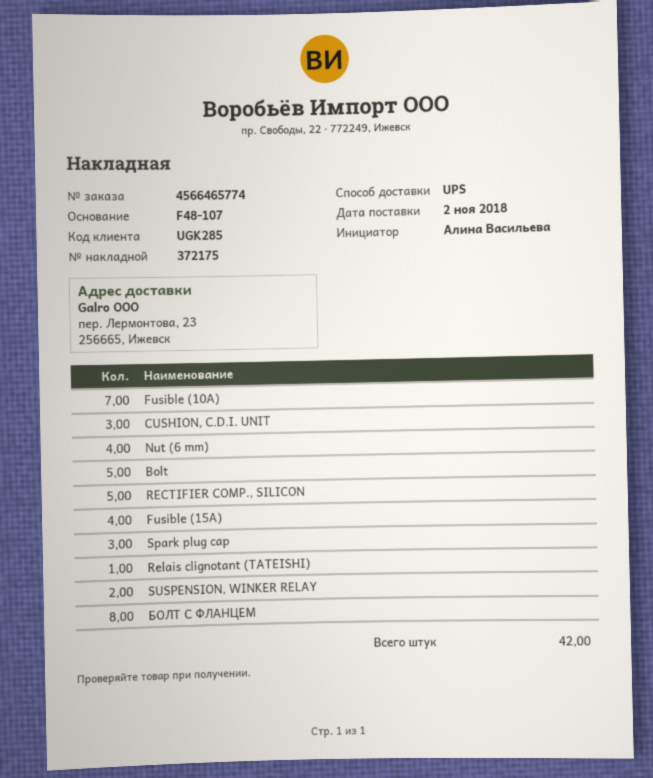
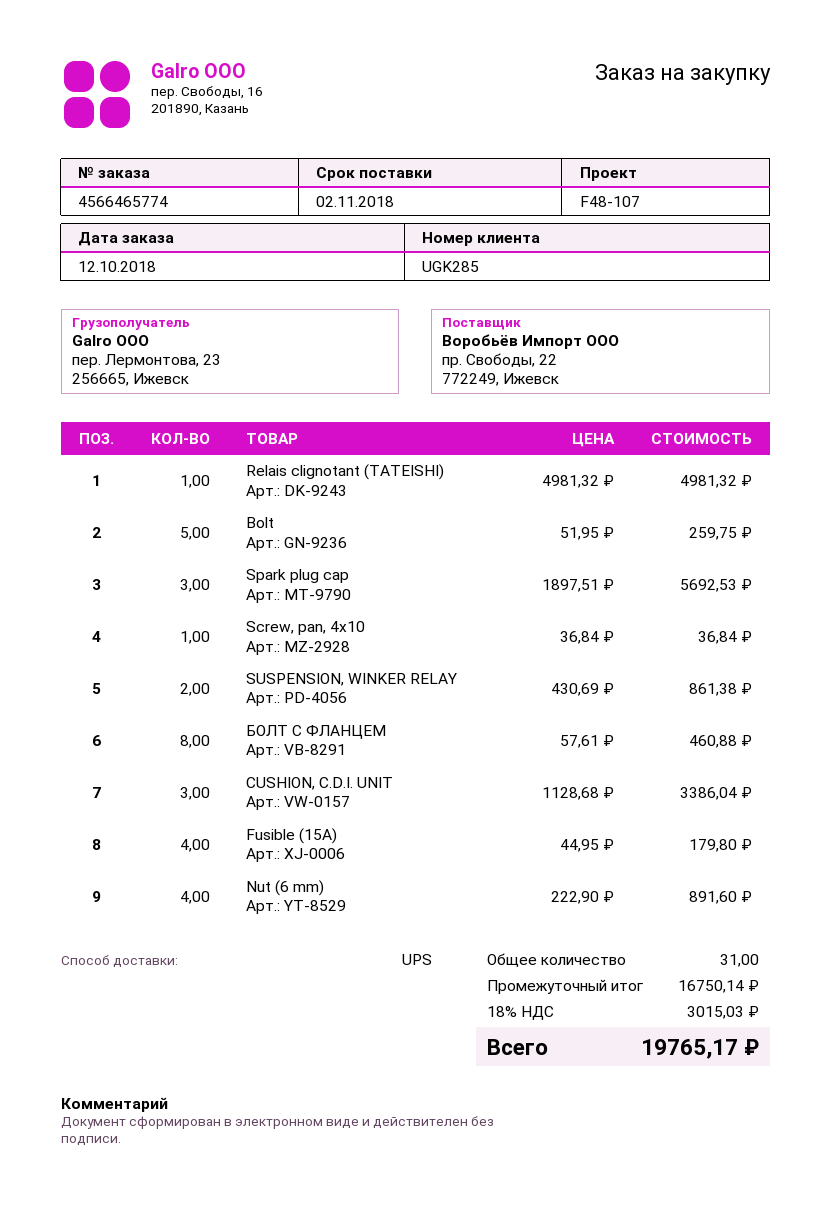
Fusible (10A): 7 -> none
RECTIFIER COMP., SILICON: 5 -> none
Screw, pan, 4x10: none -> 1
total quantity: 42 -> 31

